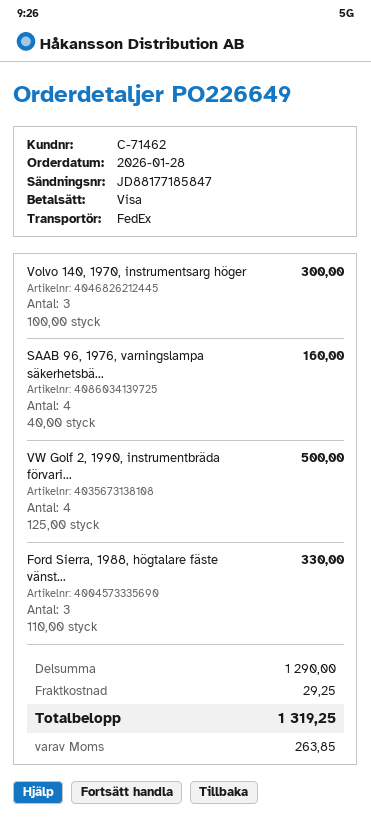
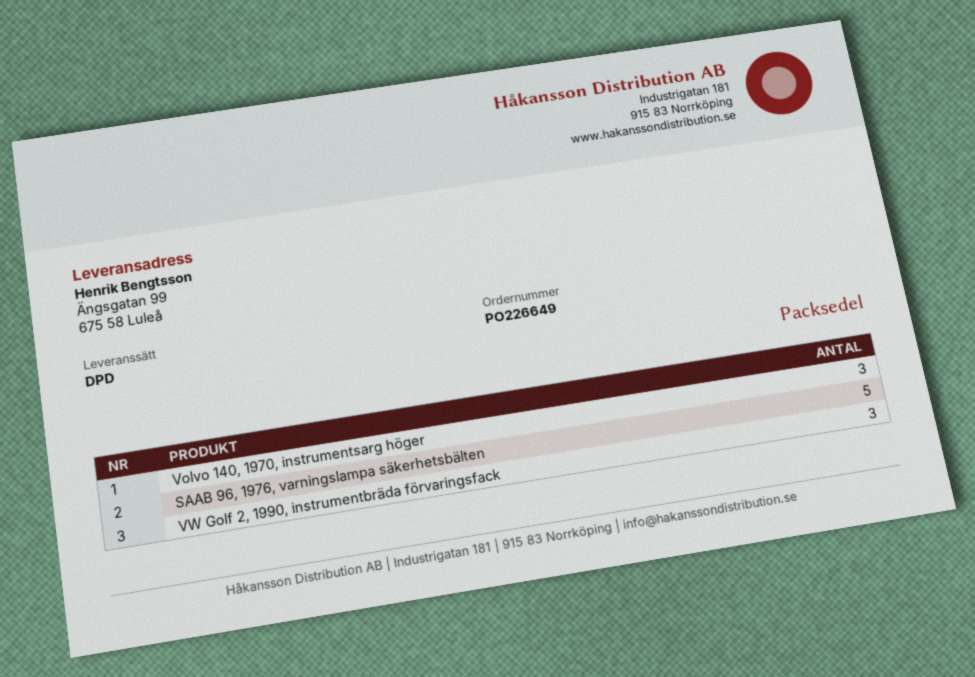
shipping method: FedEx -> DPD
SAAB 96, 1976, varningslampa säkerhetsbä...: 4 -> 5
VW Golf 2, 1990, instrumentbräda förvari...: 4 -> 3
Ford Sierra, 1988, högtalare fäste vänst...: 3 -> none

